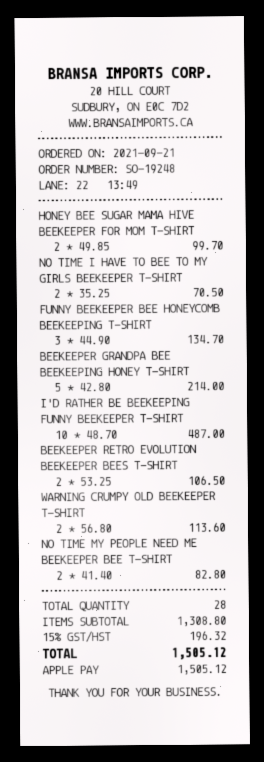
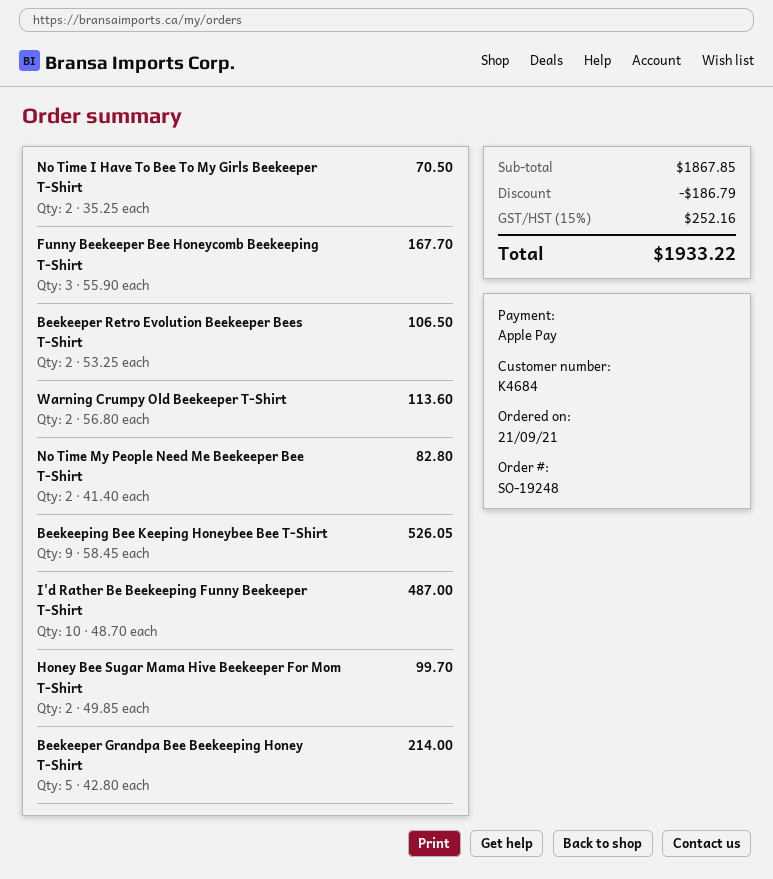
FUNNY BEEKEEPER BEE HONEYCOMB BEEKEEPING T-SHIRT: 3 x 44.90 = 134.70 -> 3 x 55.90 = 167.70
Beekeeping Bee Keeping Honeybee Bee T-Shirt: none -> 9 x 58.45 = 526.05
subtotal: 1308.80 -> 1867.85
discount: none -> 186.79
tax: 15% = 196.32 -> 15% = 252.16
total: 1505.12 -> 1933.22

